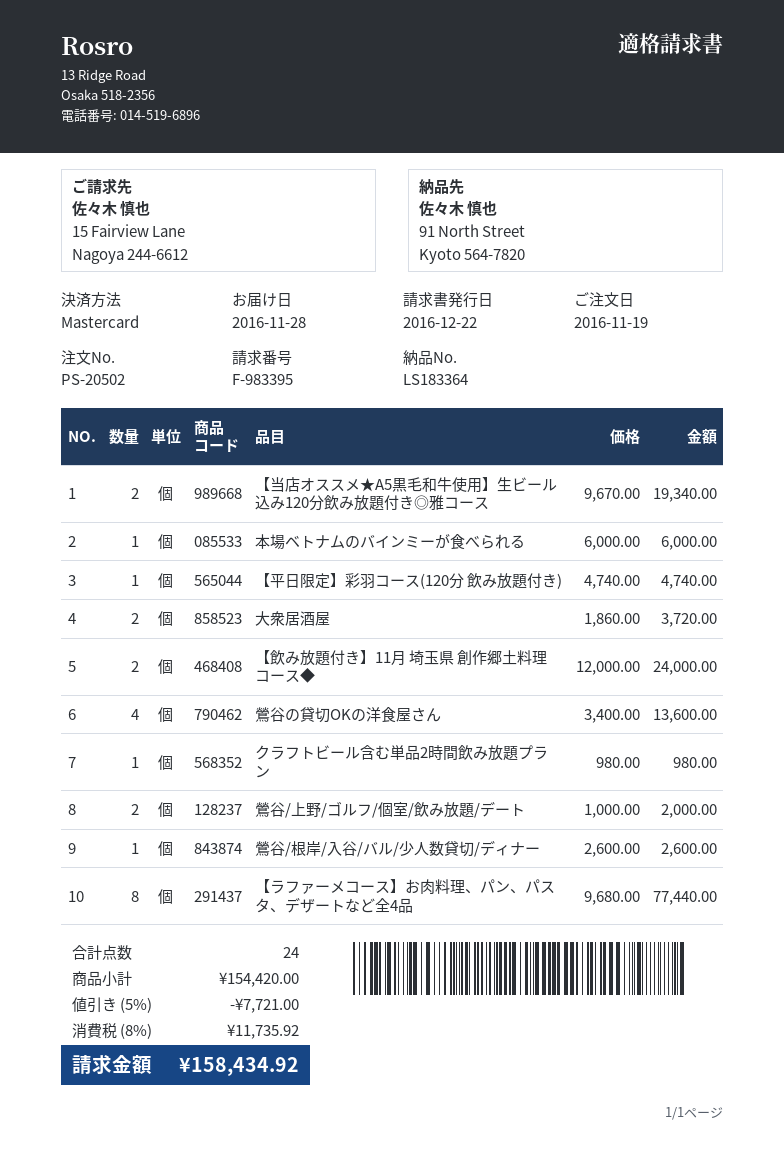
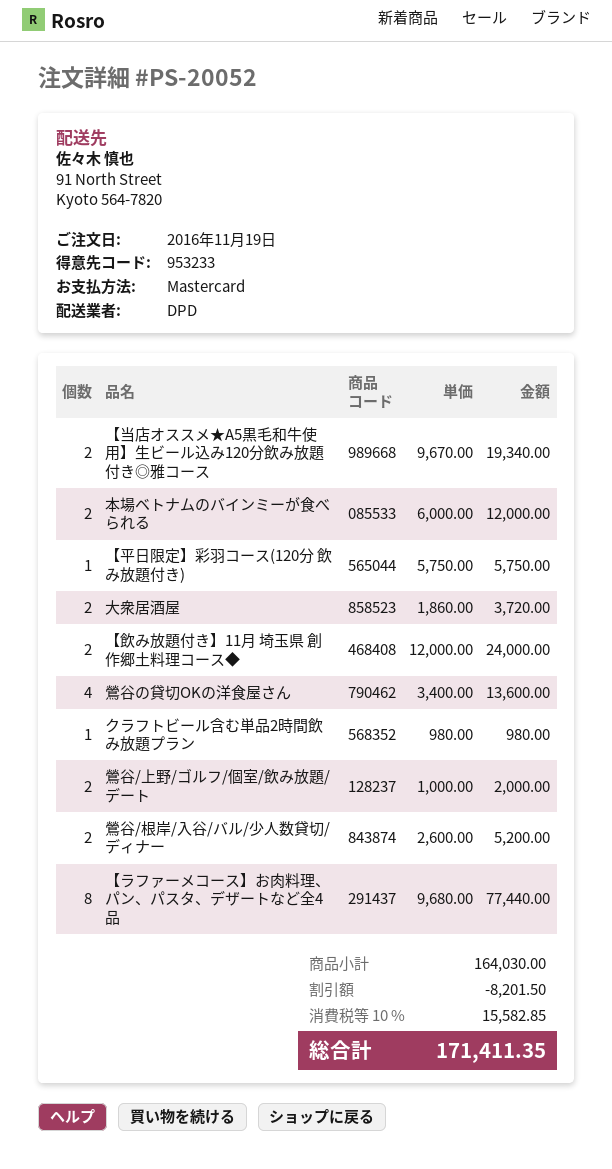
order number: PS-20502 -> PS-20052
本場ベトナムのバインミーが食べられる: 1 x 6000.00 = 6000.00 -> 2 x 6000.00 = 12000.00
【平日限定】彩羽コース(120分 飲み放題付き): 1 x 4740.00 = 4740.00 -> 1 x 5750.00 = 5750.00
鶯谷/根岸/入谷/バル/少人数貸切/ディナー: 1 x 2600.00 = 2600.00 -> 2 x 2600.00 = 5200.00
subtotal: 154420.00 -> 164030.00
discount: 7721.00 -> 8201.50
tax: 8% = 11735.92 -> 10% = 15582.85
total: 158434.92 -> 171411.35

